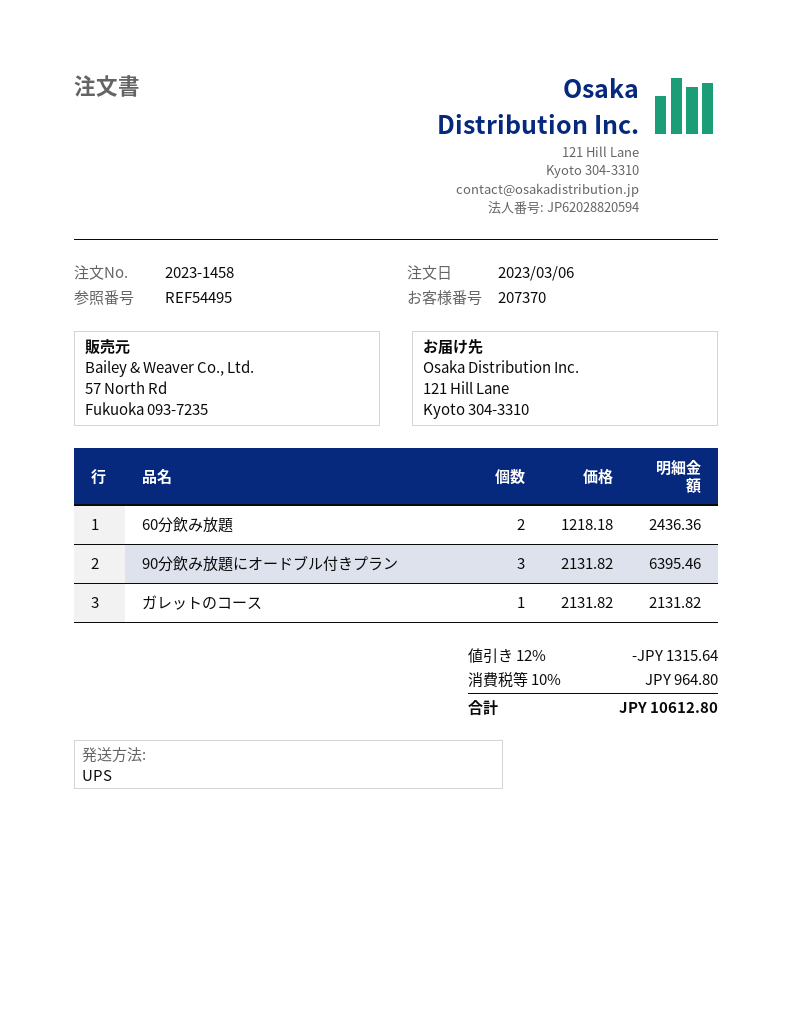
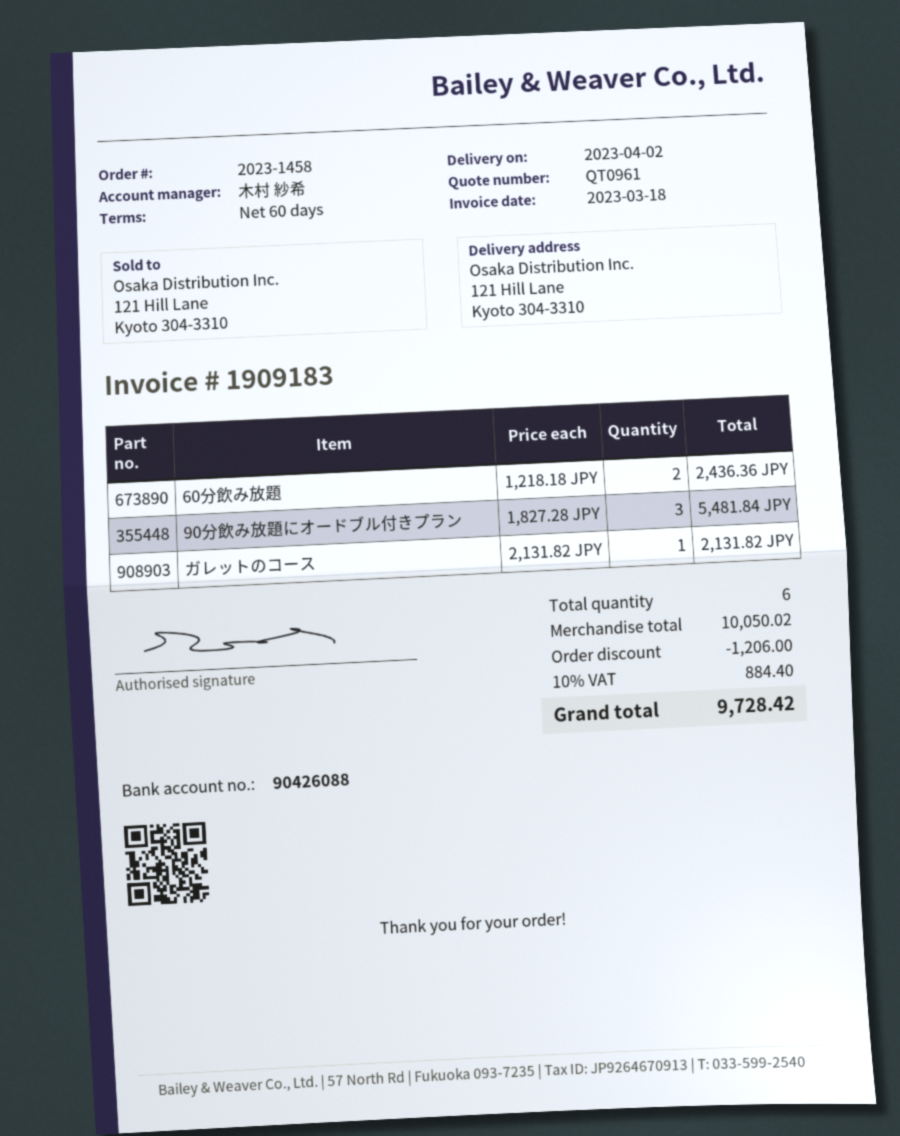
90分飲み放題にオードブル付きプラン: 3 x 2131.82 = 6395.46 -> 3 x 1827.28 = 5481.84
discount: 1315.64 -> 1206.00
tax: 10% = 964.80 -> 10% = 884.40
total: 10612.80 -> 9728.42

